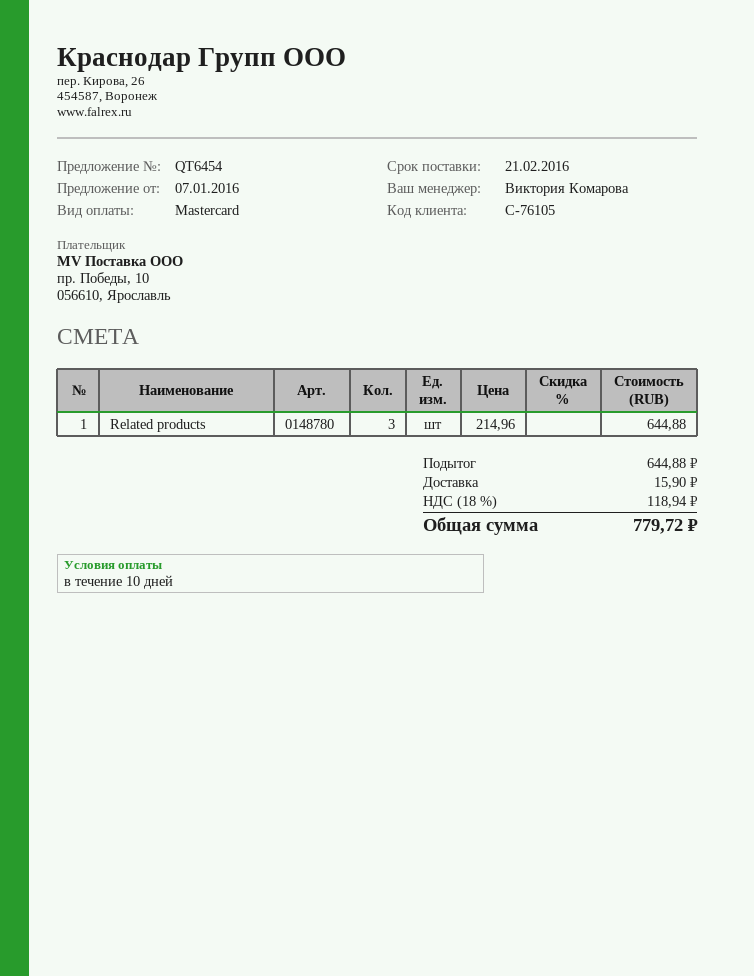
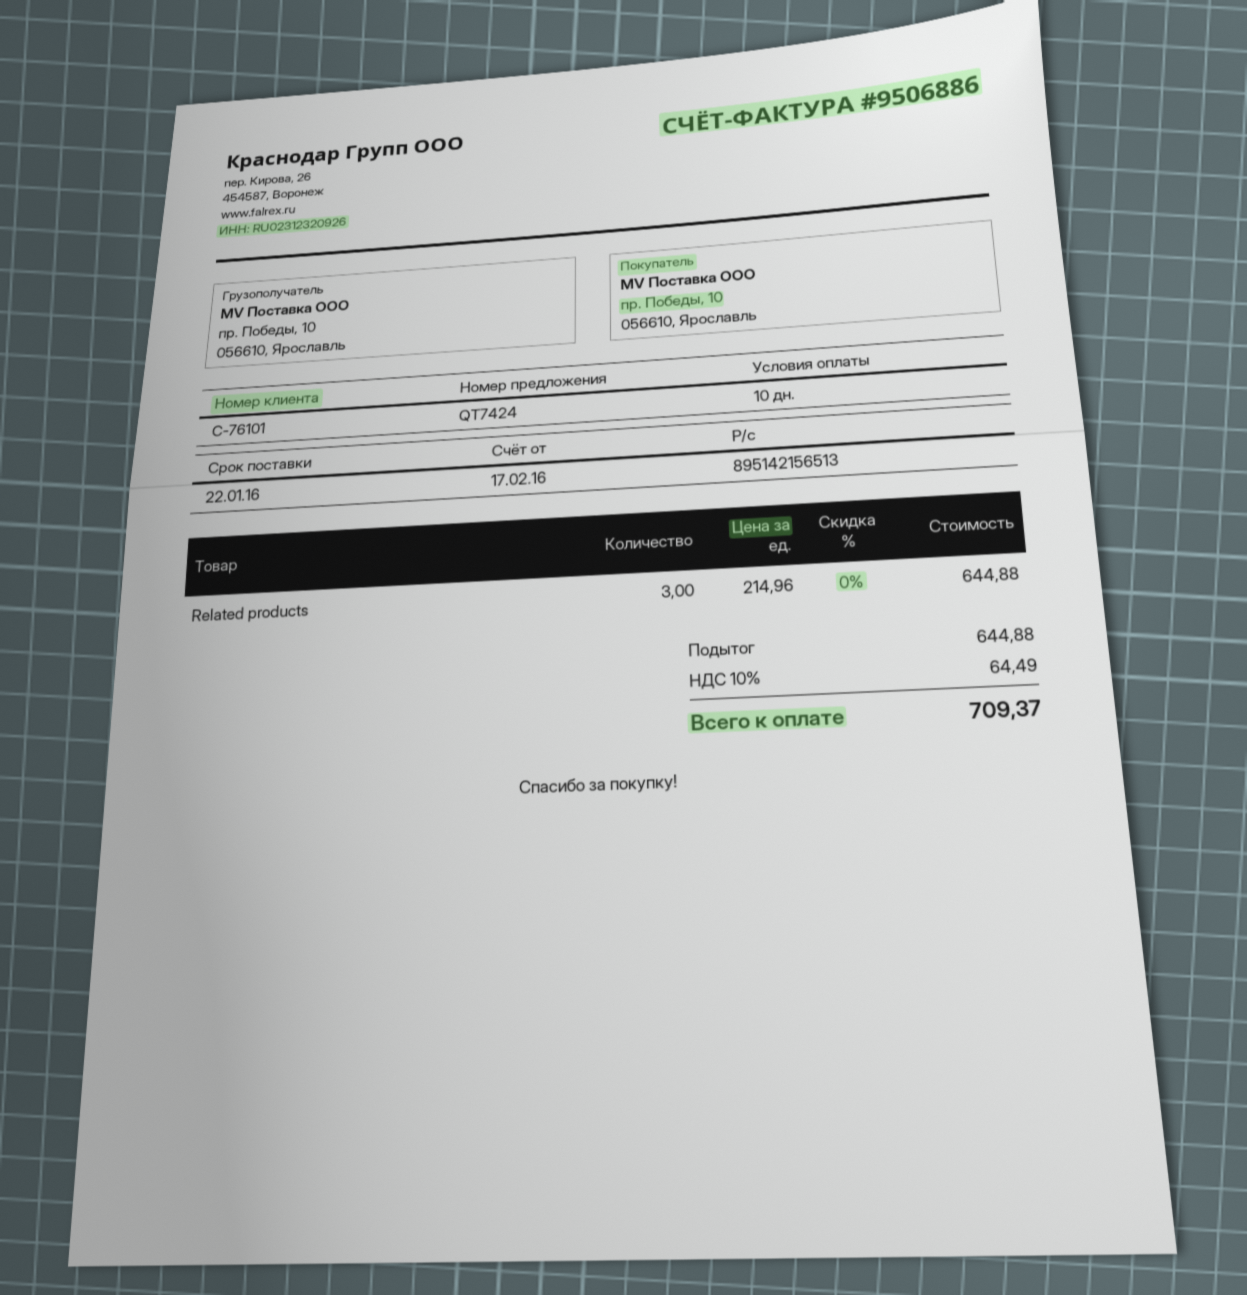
quote number: QT6454 -> QT7424
delivery date: 2016-02-21 -> 2016-01-22
customer number: C-76105 -> C-76101
shipping: 15.90 -> none
tax: 18% = 118.94 -> 10% = 64.49
total: 779.72 -> 709.37

